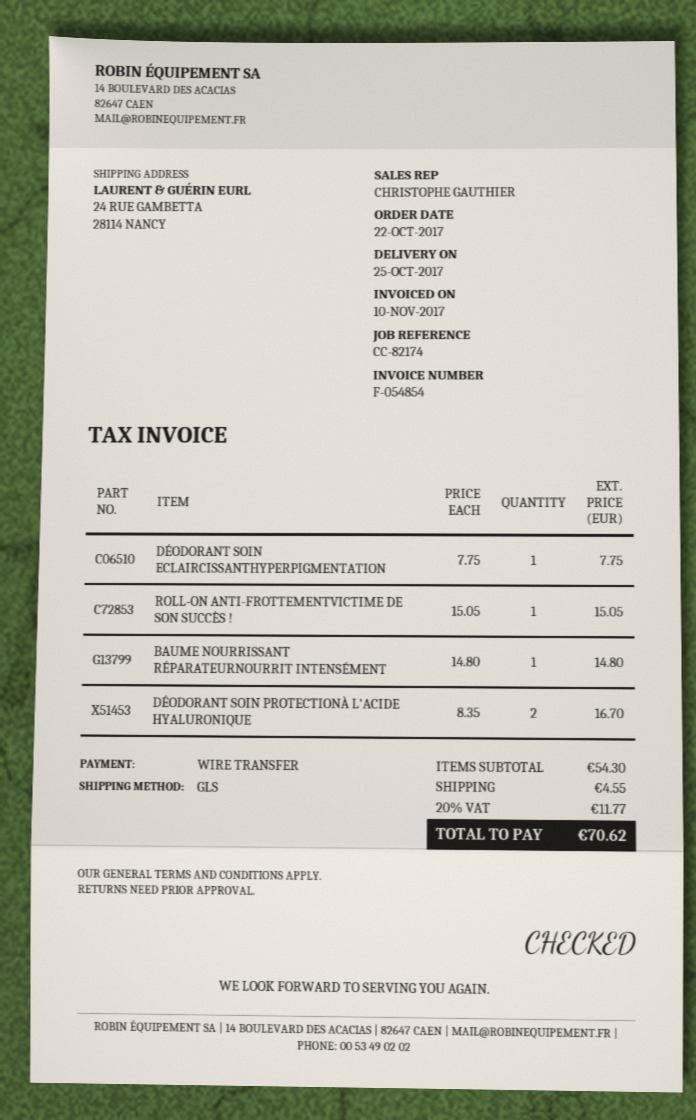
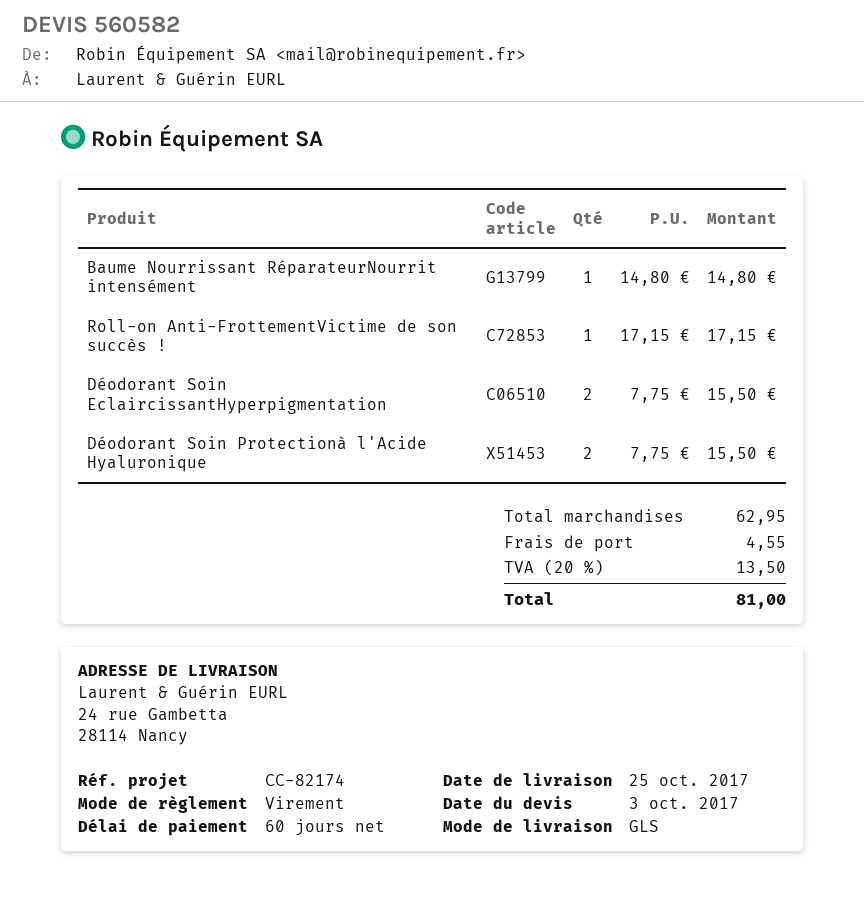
DÉODORANT SOIN ECLAIRCISSANTHYPERPIGMENTATION: 1 x 7.75 = 7.75 -> 2 x 7.75 = 15.50
ROLL-ON ANTI-FROTTEMENTVICTIME DE SON SUCCÈS !: 1 x 15.05 = 15.05 -> 1 x 17.15 = 17.15
DÉODORANT SOIN PROTECTIONÀ L'ACIDE HYALURONIQUE: 2 x 8.35 = 16.70 -> 2 x 7.75 = 15.50
subtotal: 54.30 -> 62.95
tax: 20% = 11.77 -> 20% = 13.50
total: 70.62 -> 81.00

